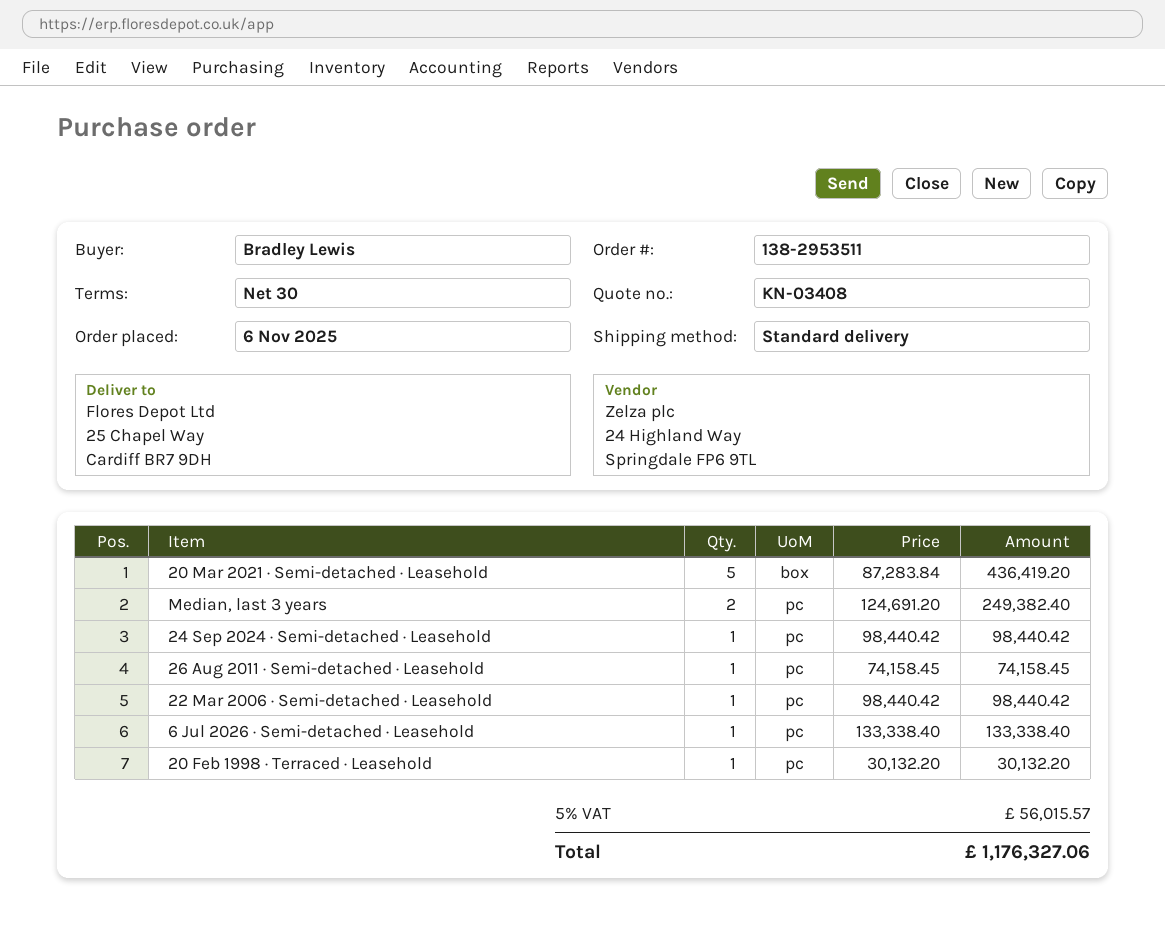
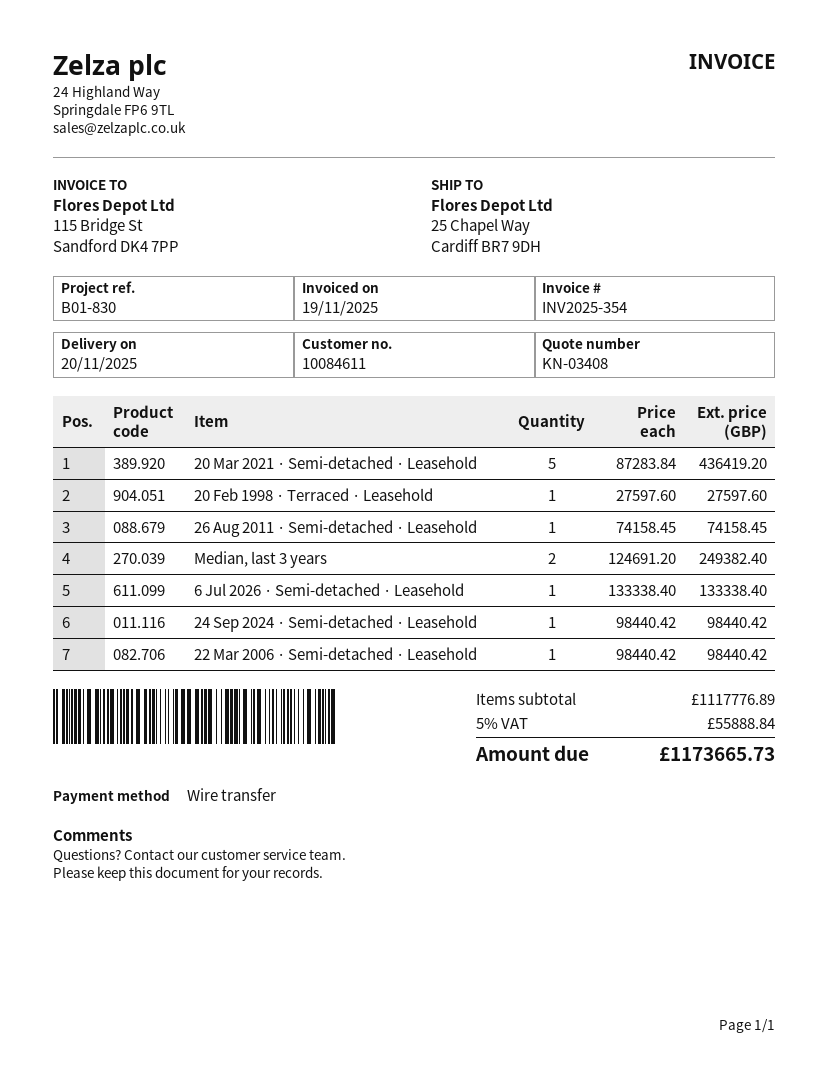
20 Feb 1998 · Terraced · Leasehold: 1 x 30132.20 = 30132.20 -> 1 x 27597.60 = 27597.60
tax: 5% = 56015.57 -> 5% = 55888.84
total: 1176327.06 -> 1173665.73

